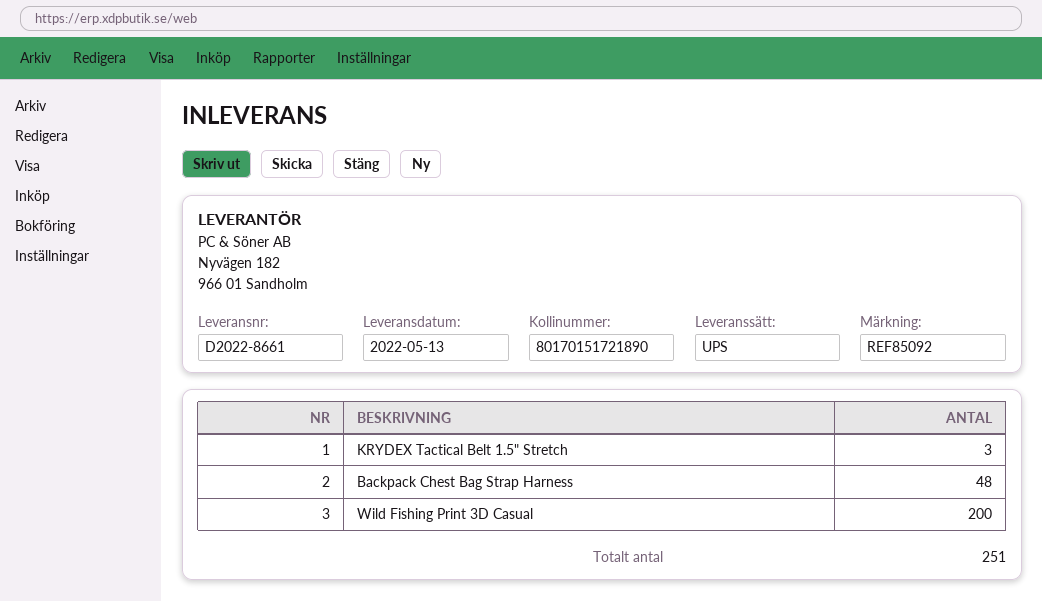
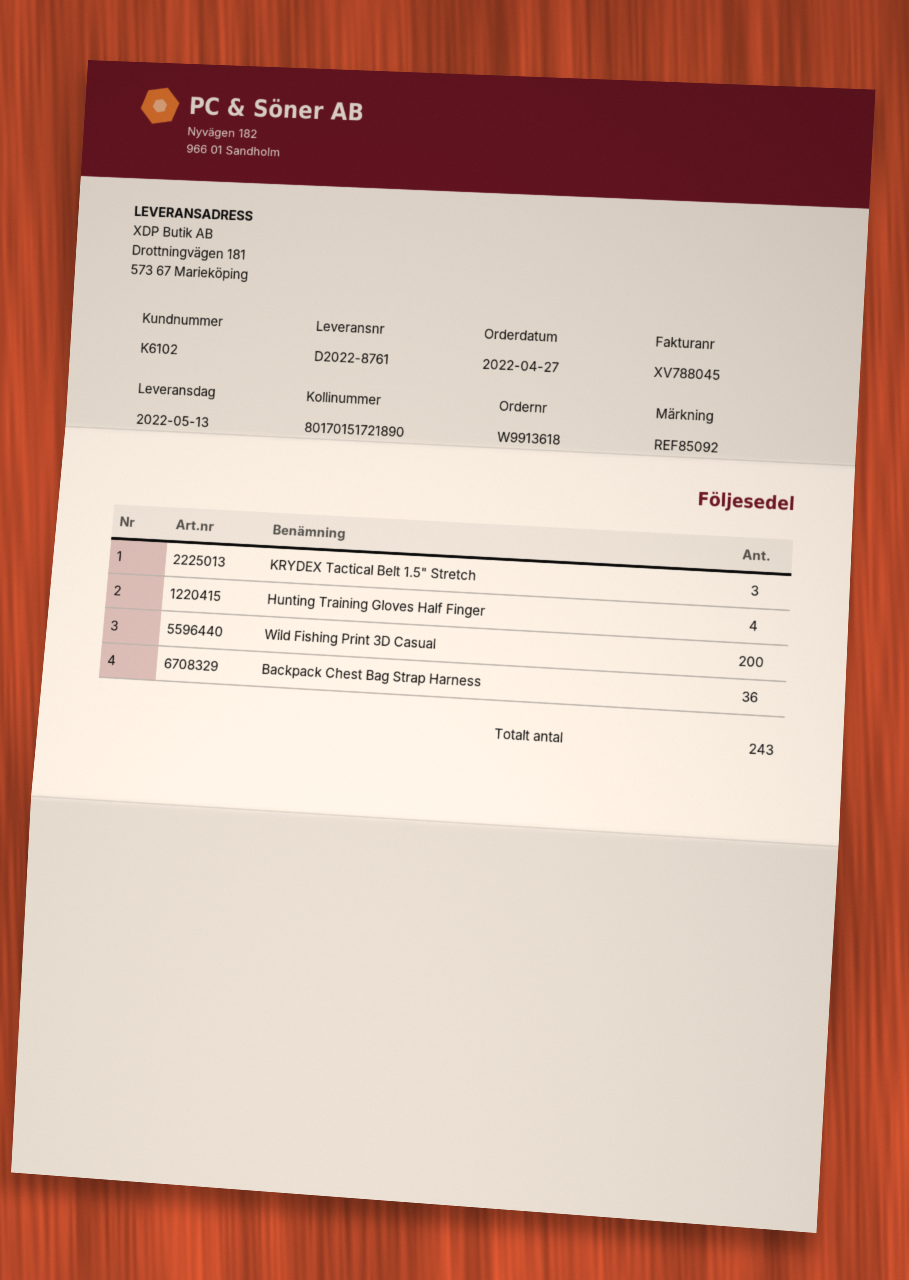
delivery note number: D2022-8661 -> D2022-8761
Backpack Chest Bag Strap Harness: 48 -> 36
Hunting Training Gloves Half Finger: none -> 4
total quantity: 251 -> 243

